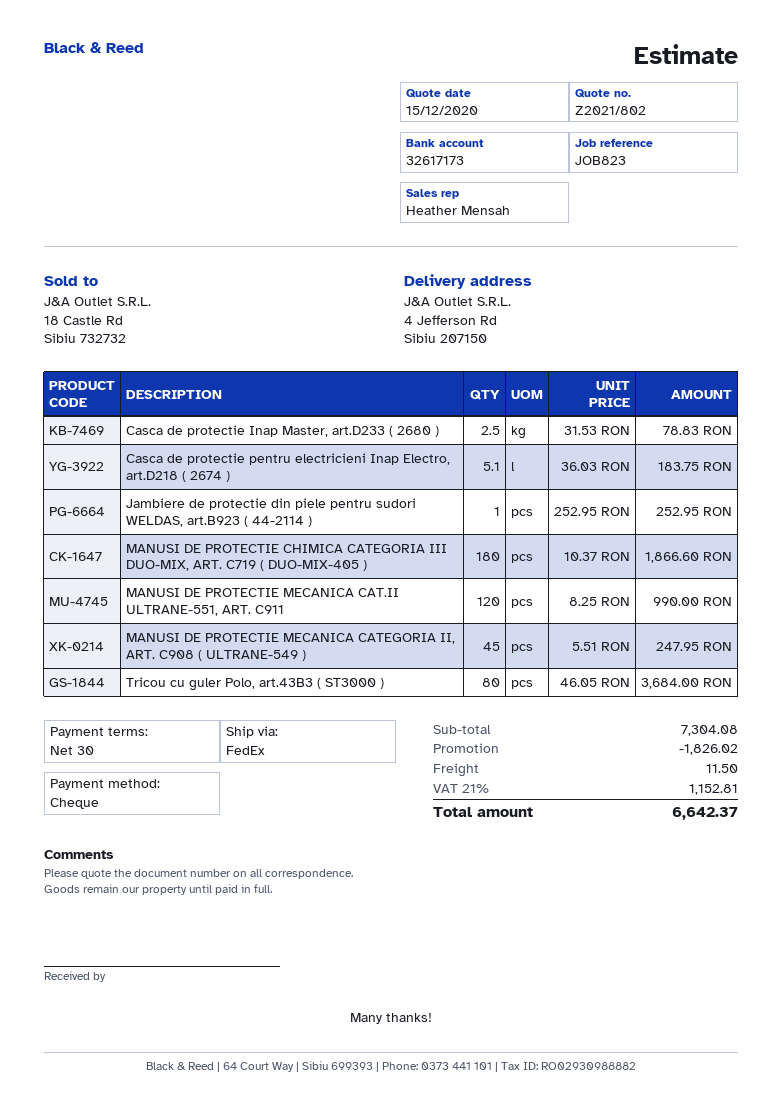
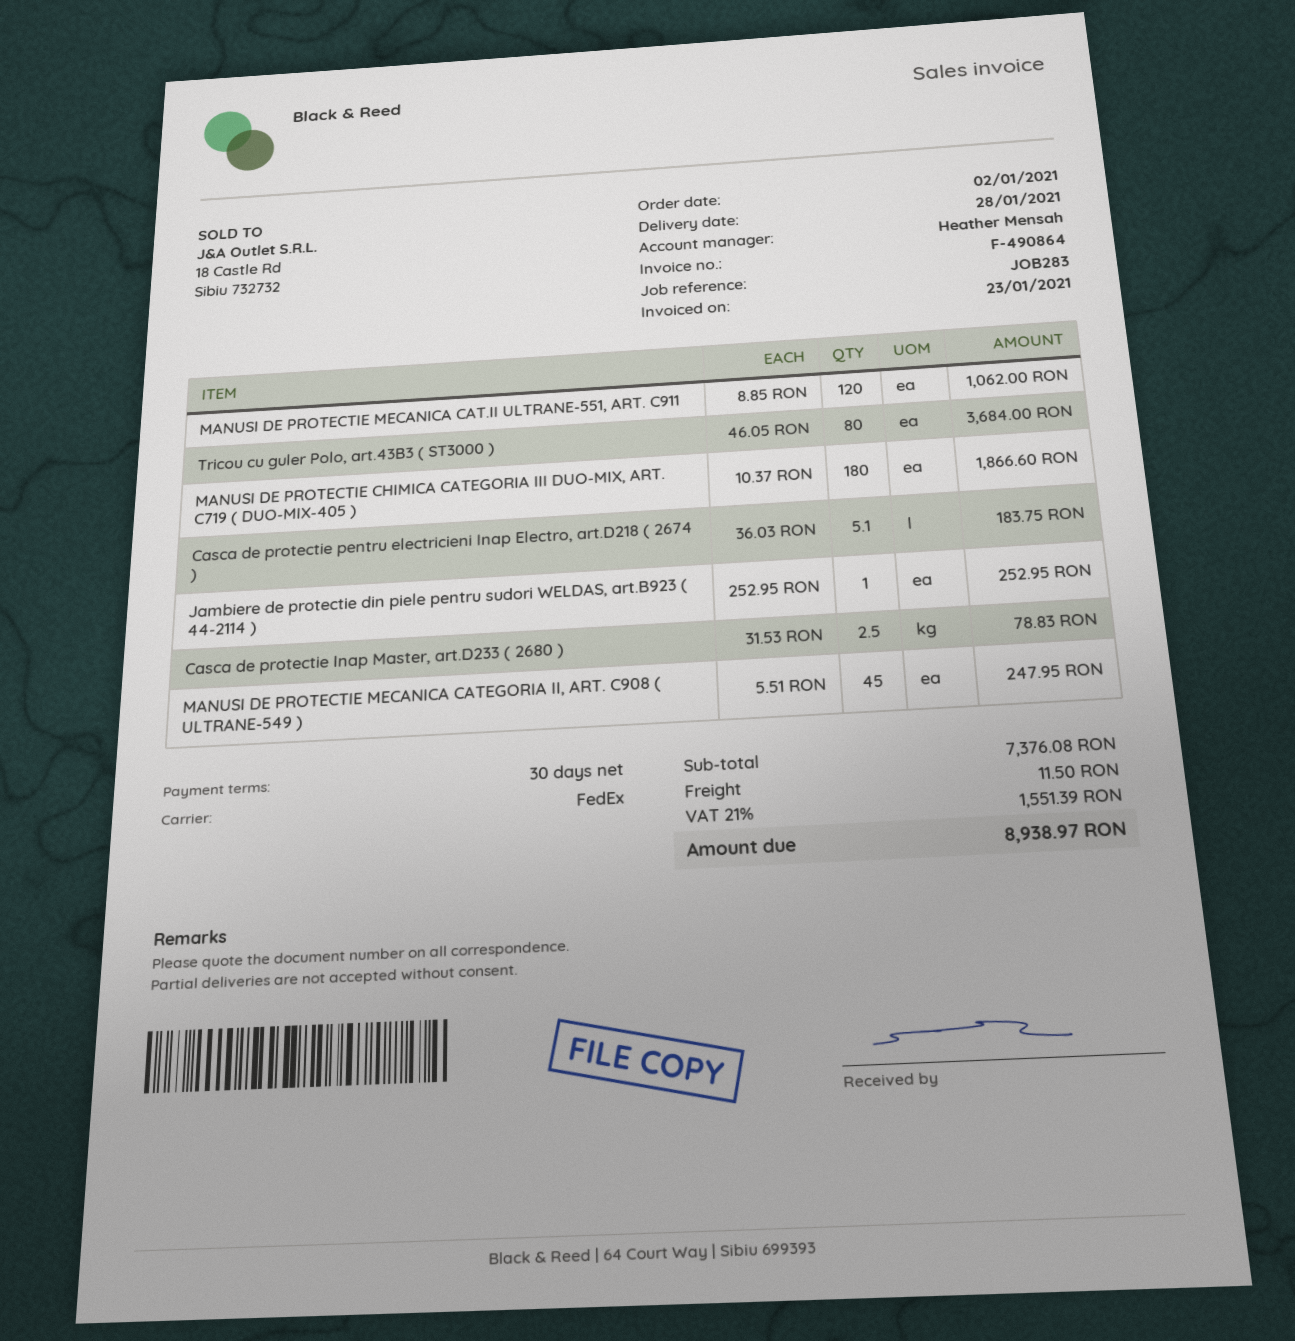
reference: JOB823 -> JOB283
MANUSI DE PROTECTIE MECANICA CAT.II ULTRANE-551, ART. C911: 120 x 8.25 = 990.00 -> 120 x 8.85 = 1062.00
subtotal: 7304.08 -> 7376.08
discount: 1826.02 -> none
tax: 21% = 1152.81 -> 21% = 1551.39
total: 6642.37 -> 8938.97

